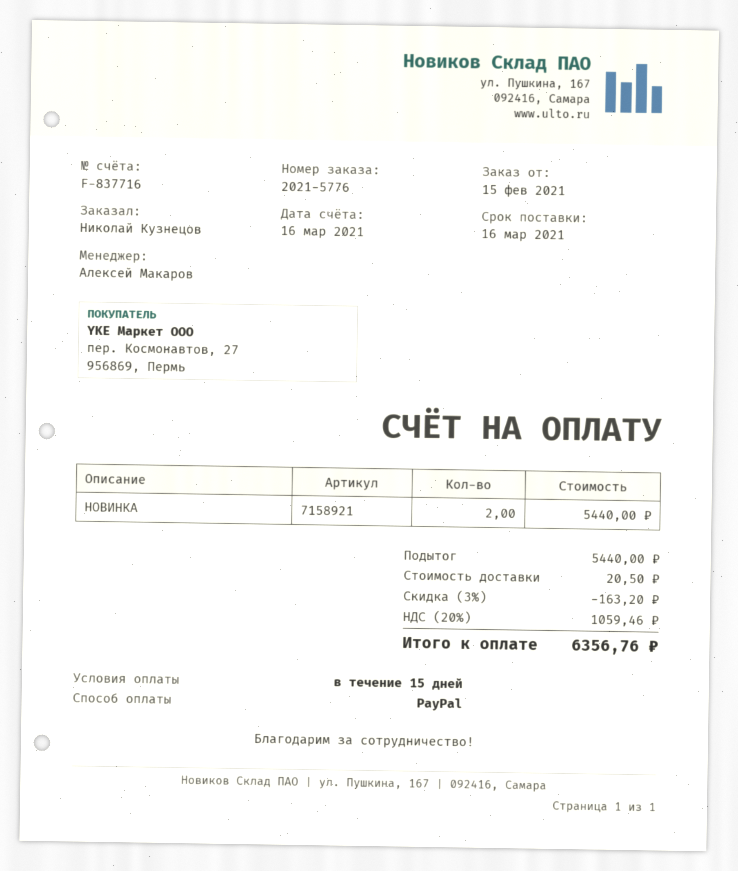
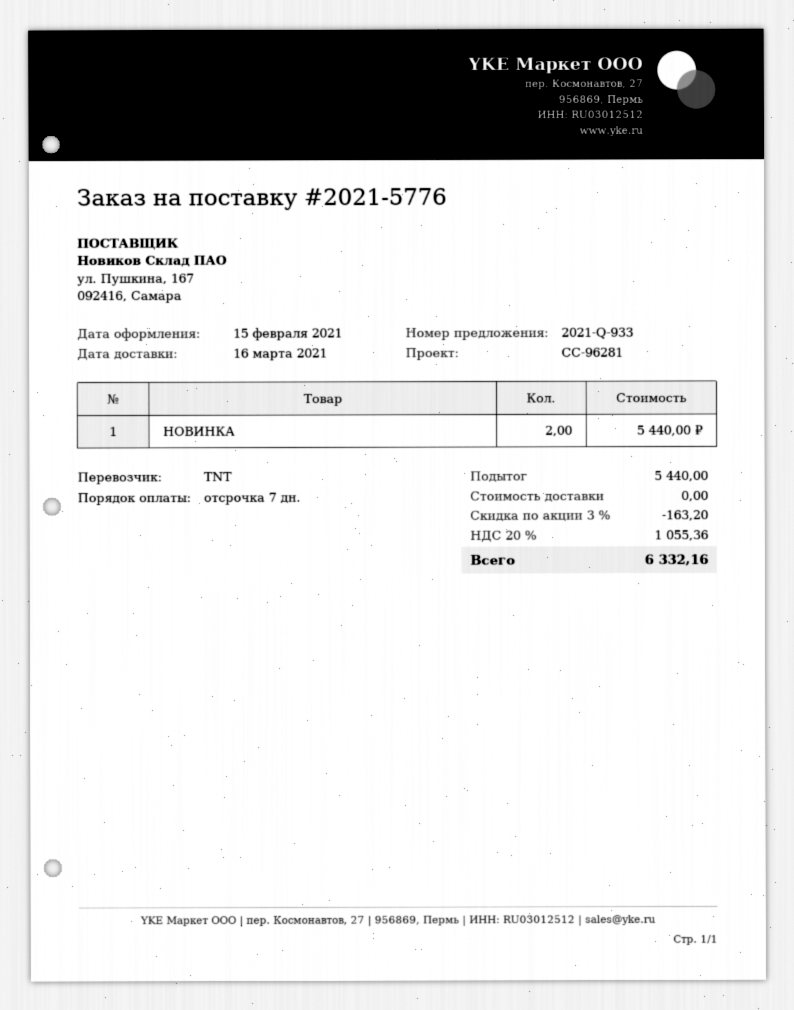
payment terms: 15 days -> 7 days
shipping: 20.50 -> 0.00
tax: 20% = 1059.46 -> 20% = 1055.36
total: 6356.76 -> 6332.16

